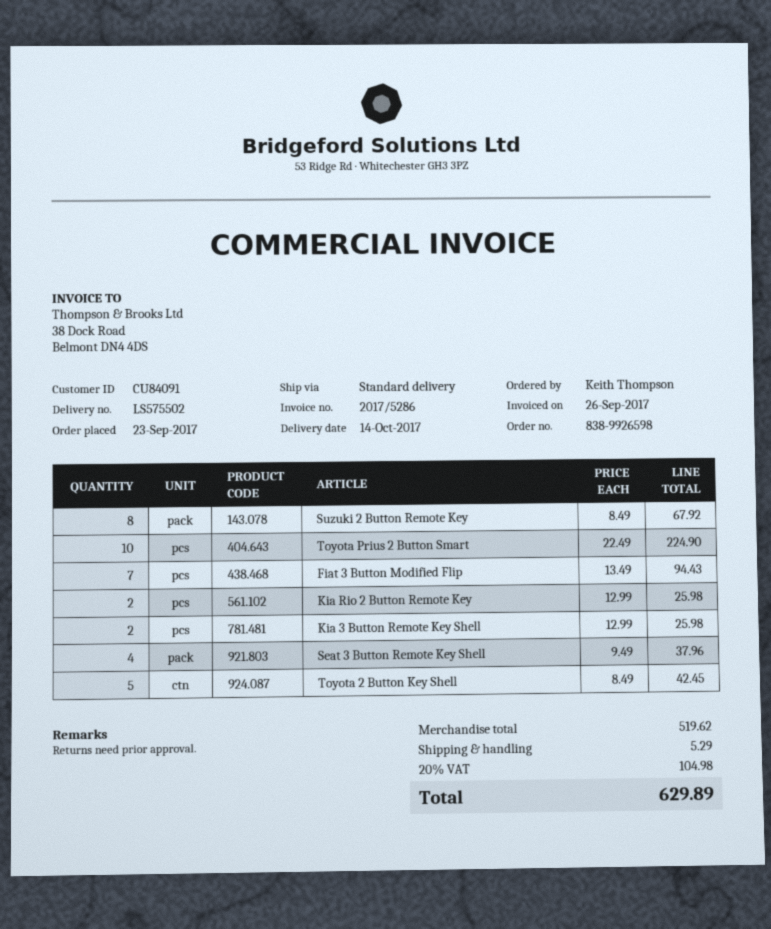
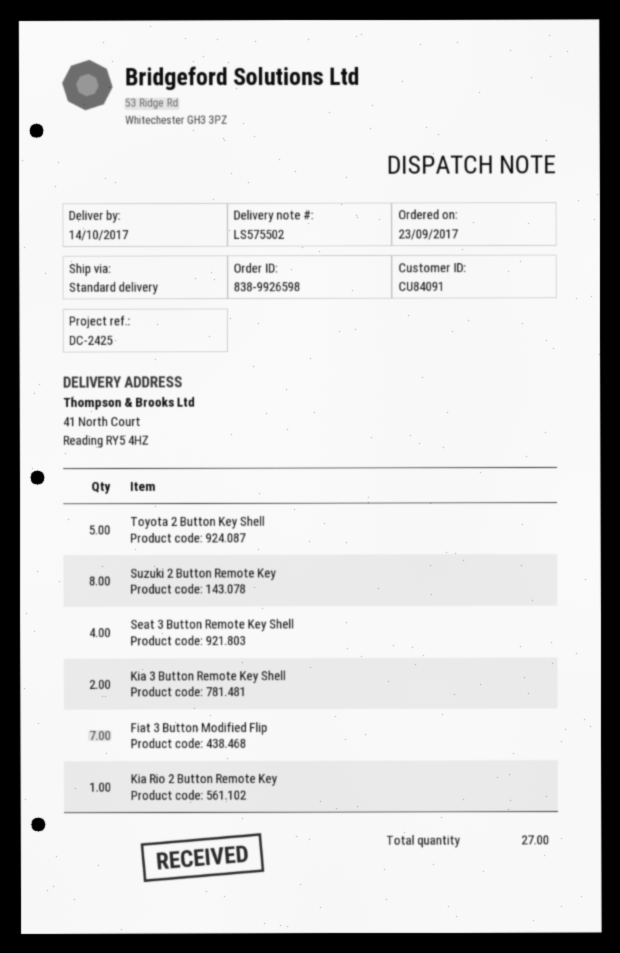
Toyota Prius 2 Button Smart: 10 -> none
Kia Rio 2 Button Remote Key: 2 -> 1

